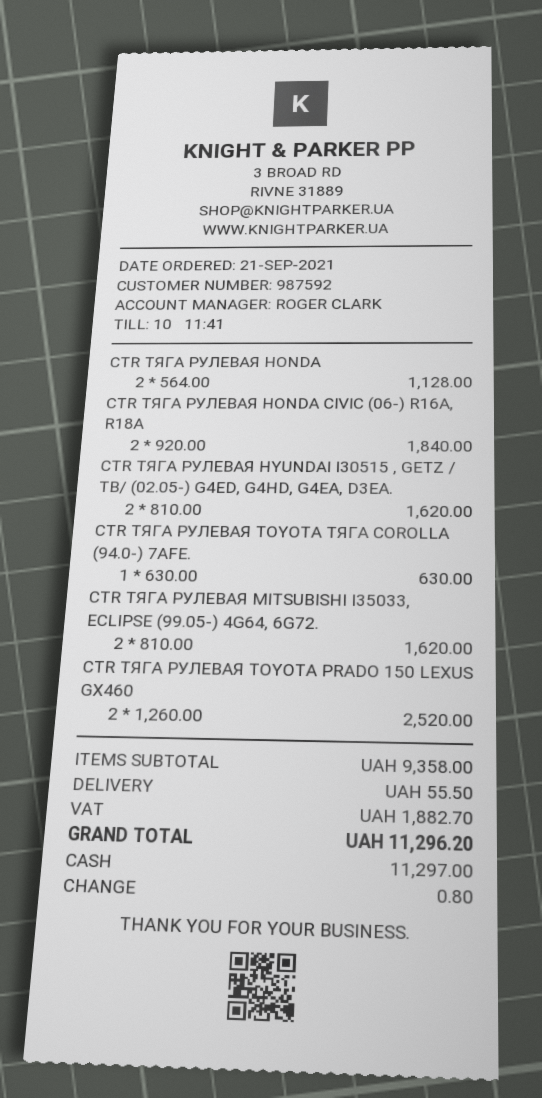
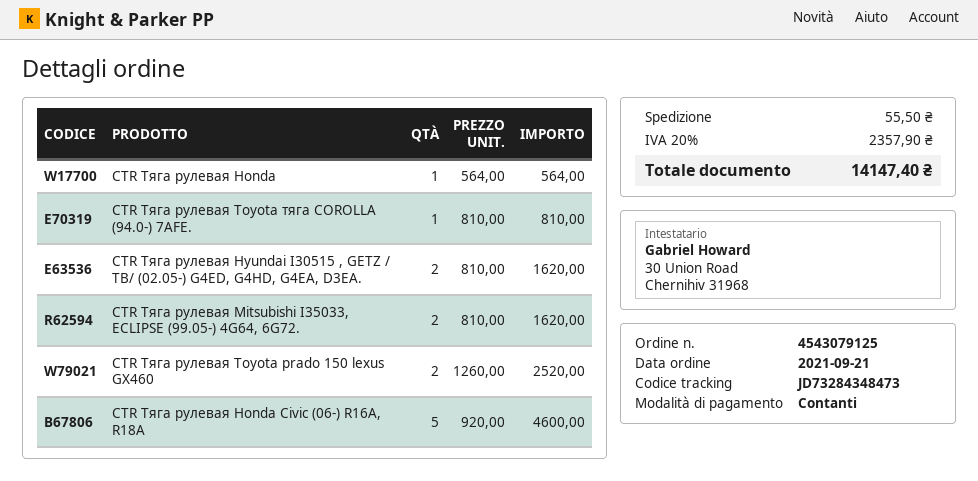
CTR ТЯГА РУЛЕВАЯ HONDA: 2 x 564.00 = 1128.00 -> 1 x 564.00 = 564.00
CTR ТЯГА РУЛЕВАЯ HONDA CIVIC (06-) R16A, R18A: 2 x 920.00 = 1840.00 -> 5 x 920.00 = 4600.00
CTR ТЯГА РУЛЕВАЯ TOYOTA ТЯГА COROLLA (94.0-) 7AFE.: 1 x 630.00 = 630.00 -> 1 x 810.00 = 810.00
tax: 1882.70 -> 2357.90
total: 11296.20 -> 14147.40

